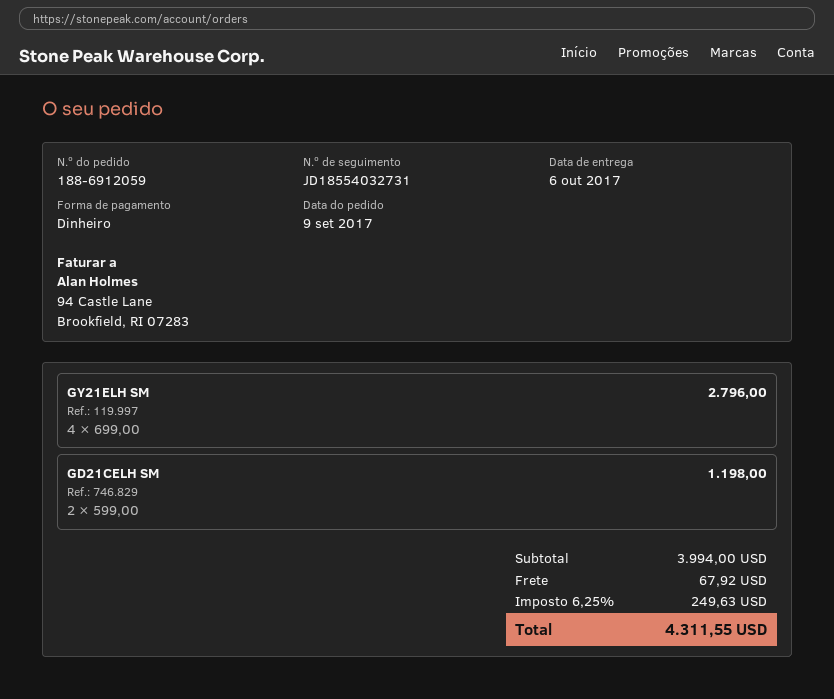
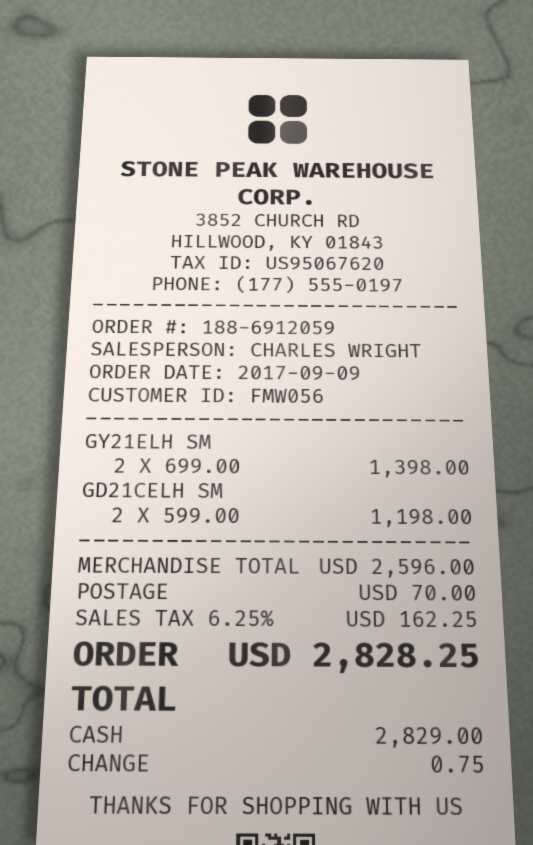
GY21ELH SM: 4 x 699.00 = 2796.00 -> 2 x 699.00 = 1398.00
subtotal: 3994.00 -> 2596.00
shipping: 67.92 -> 70.00
tax: 6.25% = 249.63 -> 6.25% = 162.25
total: 4311.55 -> 2828.25

